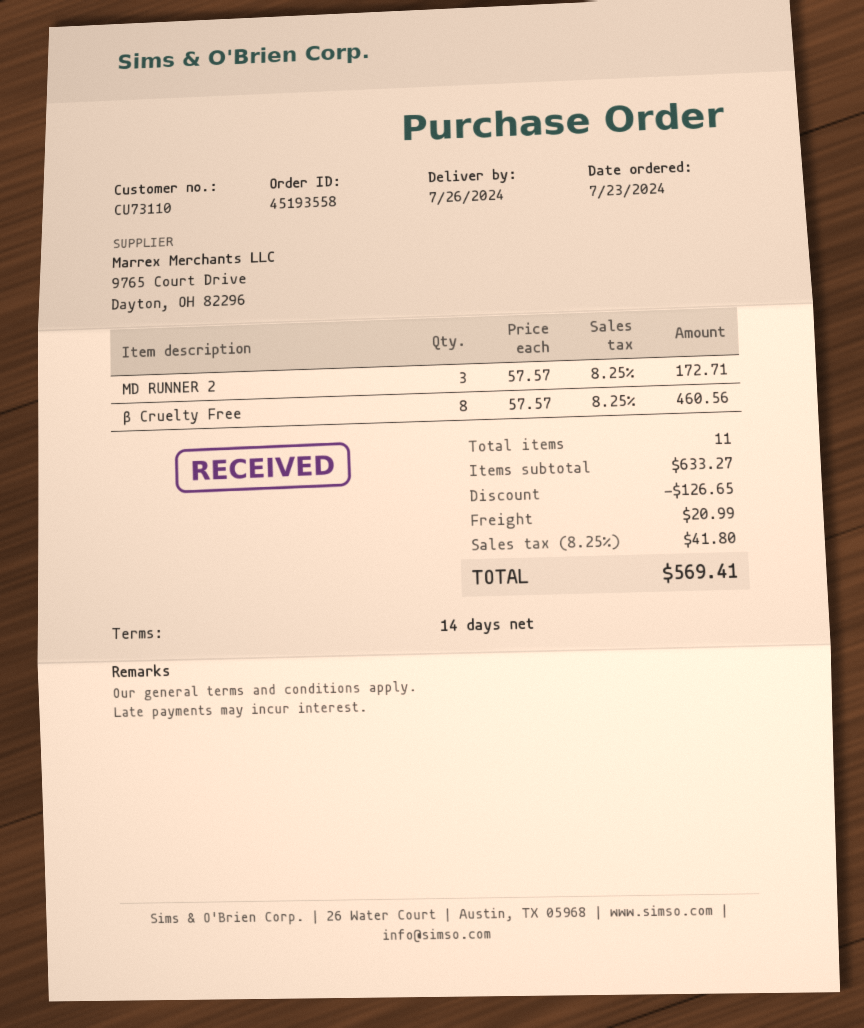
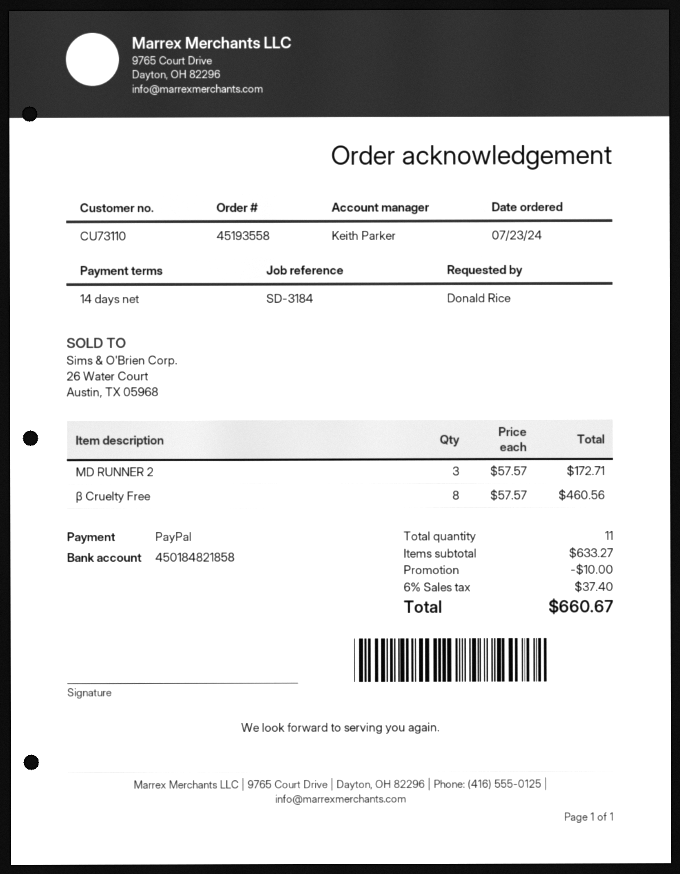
discount: 126.65 -> 10.00
shipping: 20.99 -> none
tax: 8.25% = 41.80 -> 6% = 37.40
total: 569.41 -> 660.67

